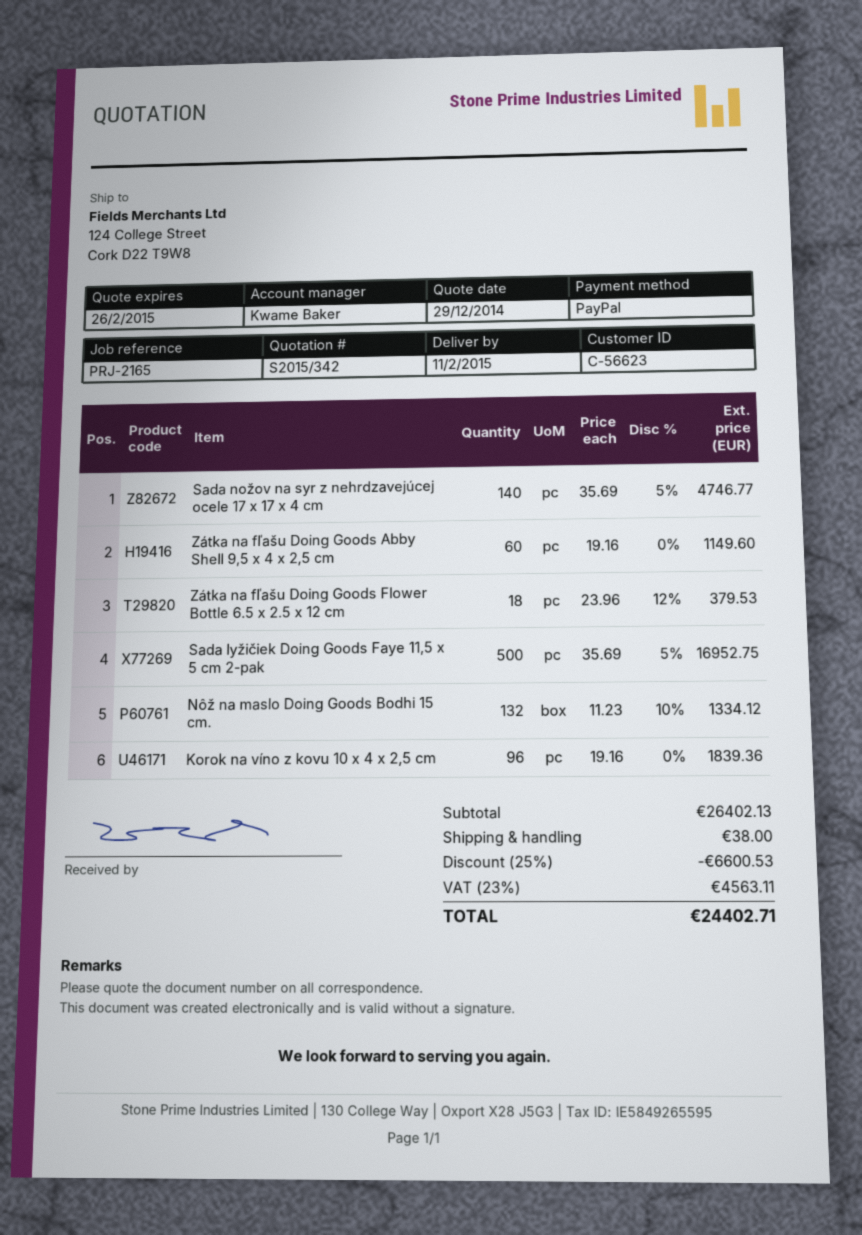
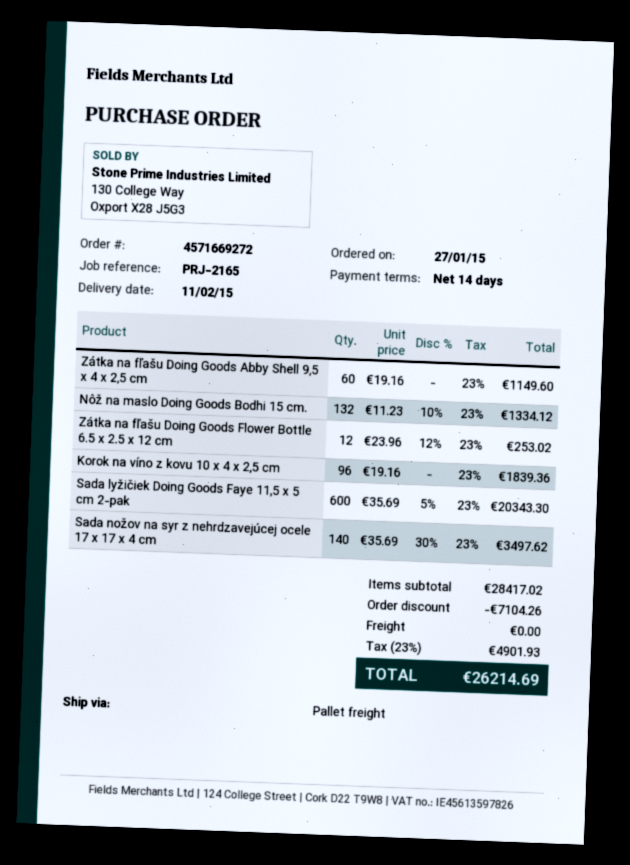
Sada nožov na syr z nehrdzavejúcej ocele 17 x 17 x 4 cm: 140 x 35.69 - 5% = 4746.77 -> 140 x 35.69 - 30% = 3497.62
Zátka na fľašu Doing Goods Flower Bottle 6.5 x 2.5 x 12 cm: 18 x 23.96 - 12% = 379.53 -> 12 x 23.96 - 12% = 253.02
Sada lyžičiek Doing Goods Faye 11,5 x 5 cm 2-pak: 500 x 35.69 - 5% = 16952.75 -> 600 x 35.69 - 5% = 20343.30
subtotal: 26402.13 -> 28417.02
discount: 6600.53 -> 7104.26
shipping: 38.00 -> 0.00
tax: 23% = 4563.11 -> 23% = 4901.93
total: 24402.71 -> 26214.69

